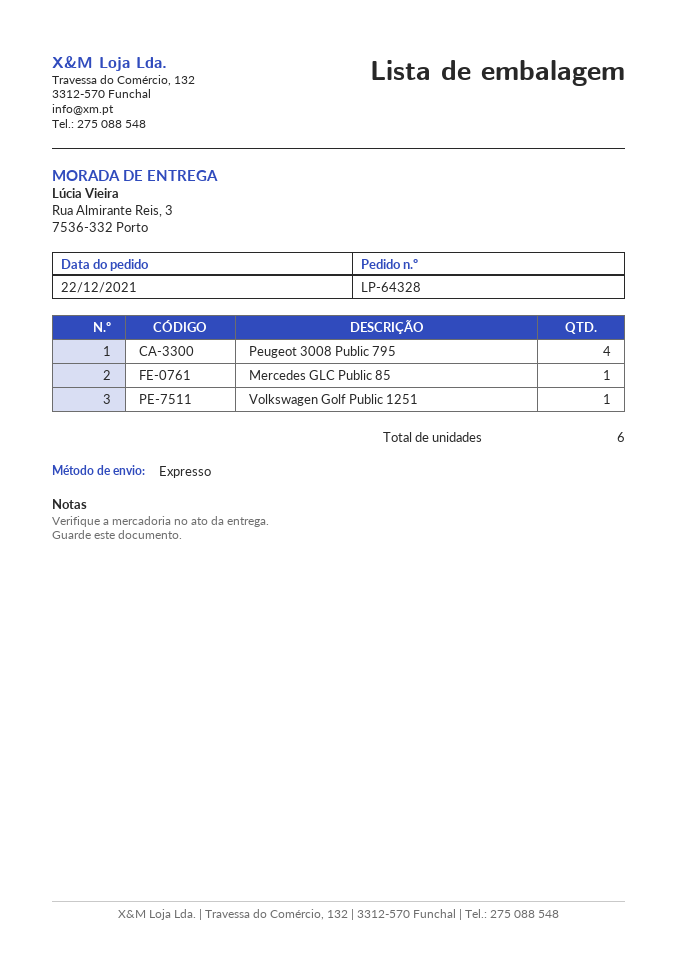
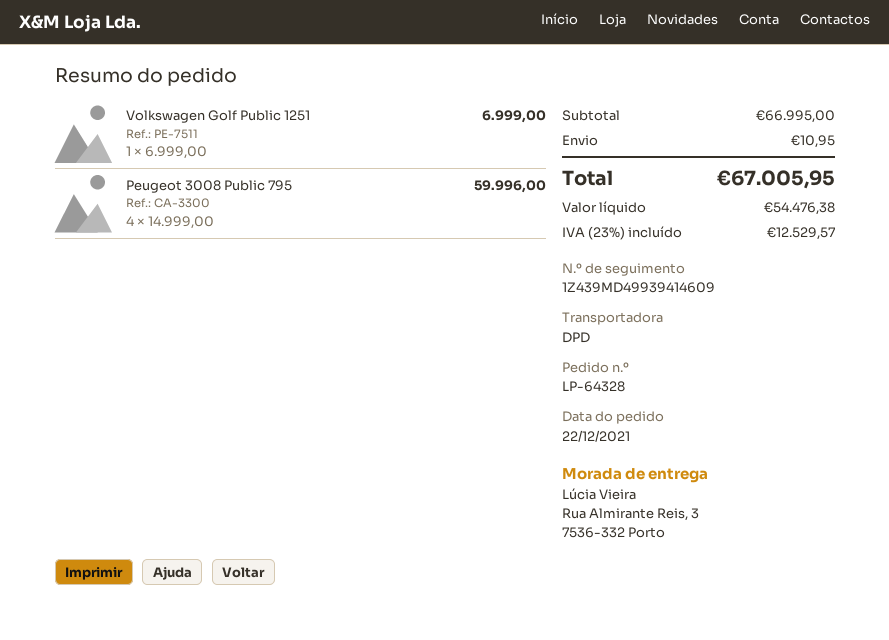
shipping method: express -> DPD
Mercedes GLC Public 85: 1 -> none

